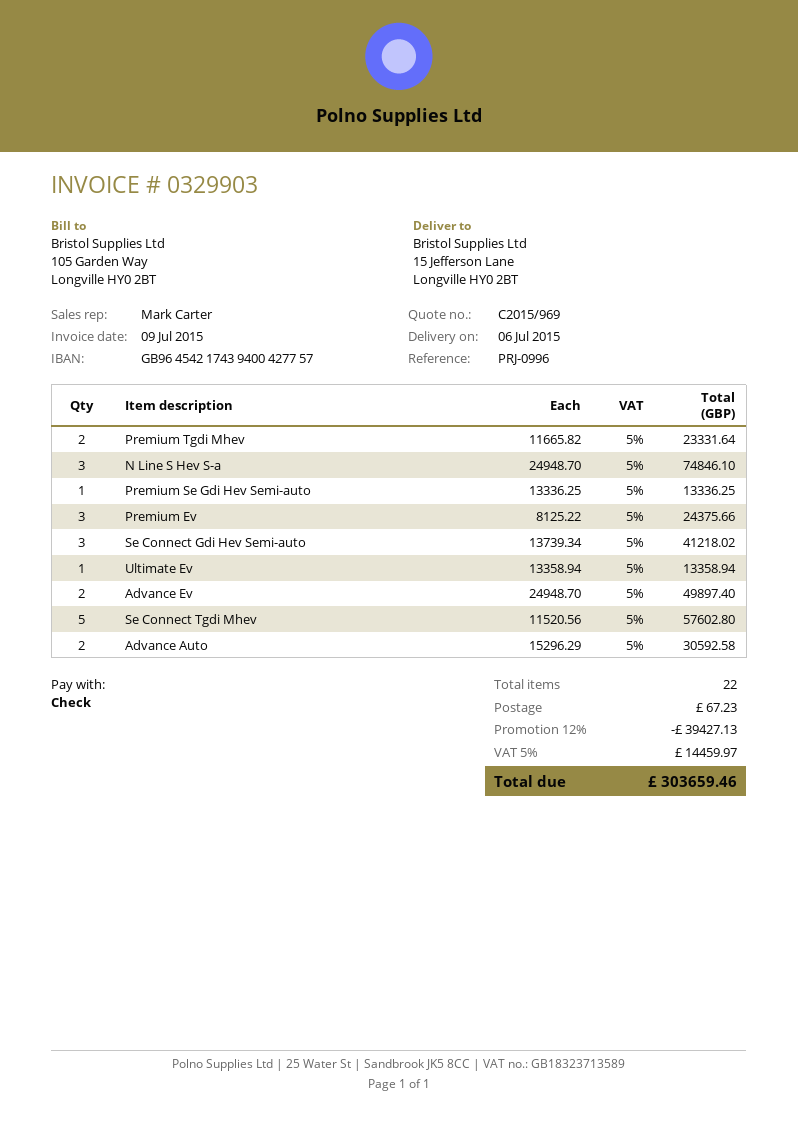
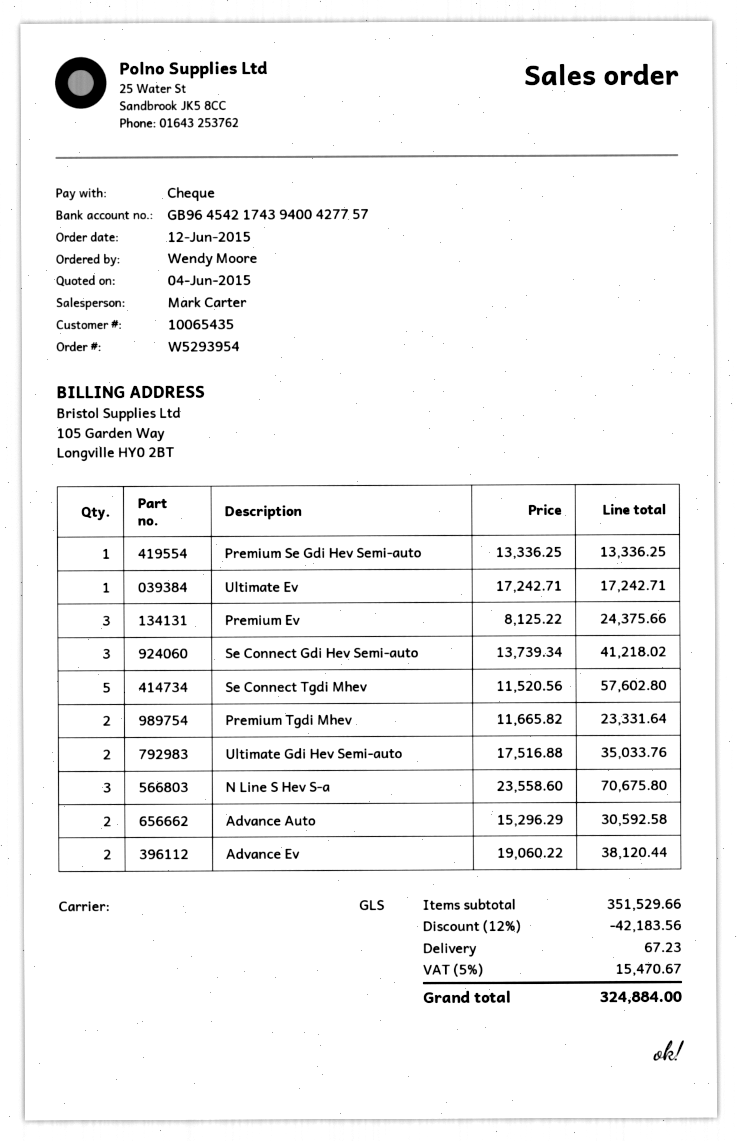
N Line S Hev S-a: 3 x 24948.70 = 74846.10 -> 3 x 23558.60 = 70675.80
Ultimate Ev: 1 x 13358.94 = 13358.94 -> 1 x 17242.71 = 17242.71
Advance Ev: 2 x 24948.70 = 49897.40 -> 2 x 19060.22 = 38120.44
Ultimate Gdi Hev Semi-auto: none -> 2 x 17516.88 = 35033.76
discount: 12% = 39427.13 -> 12% = 42183.56
tax: 5% = 14459.97 -> 5% = 15470.67
total: 303659.46 -> 324884.00

